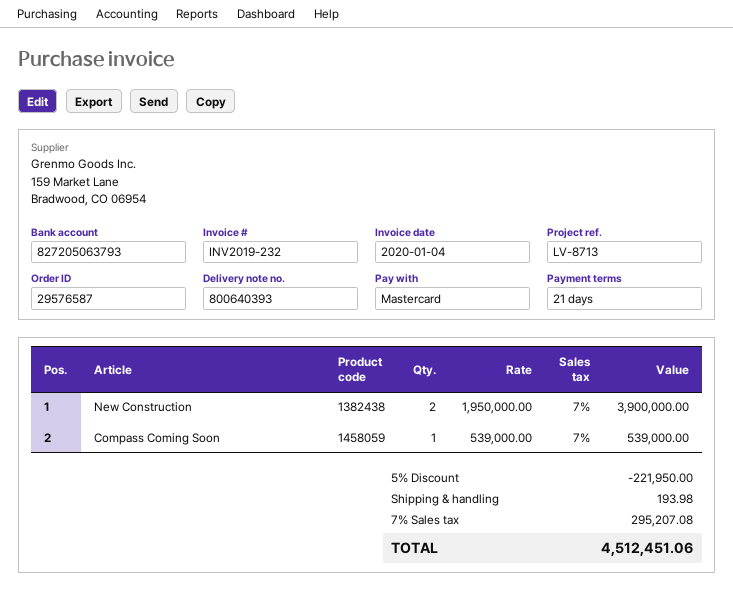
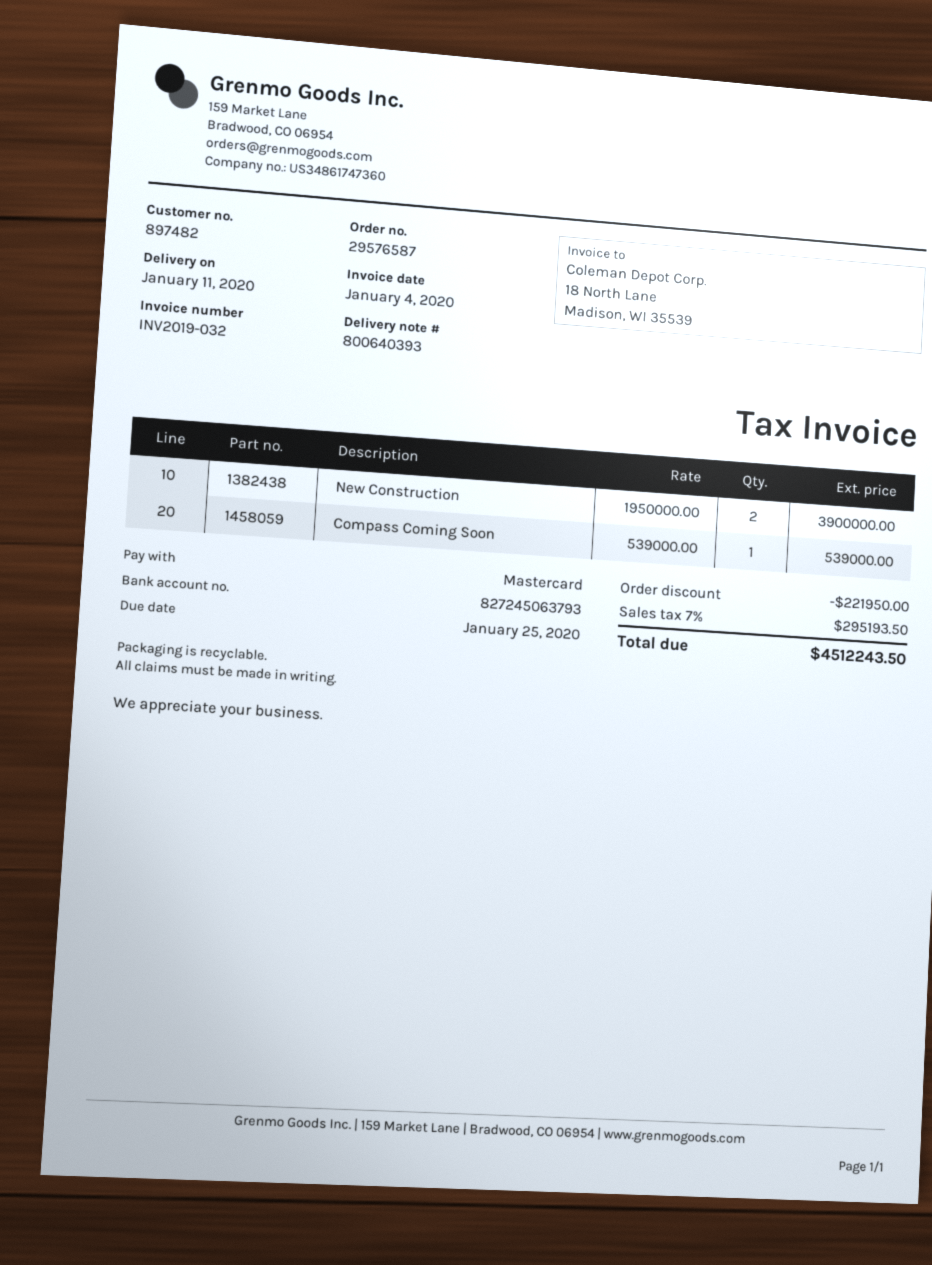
invoice number: INV2019-232 -> INV2019-032
bank account: 827205063793 -> 827245063793
shipping: 193.98 -> none
tax: 7% = 295207.08 -> 7% = 295193.50
total: 4512451.06 -> 4512243.50

